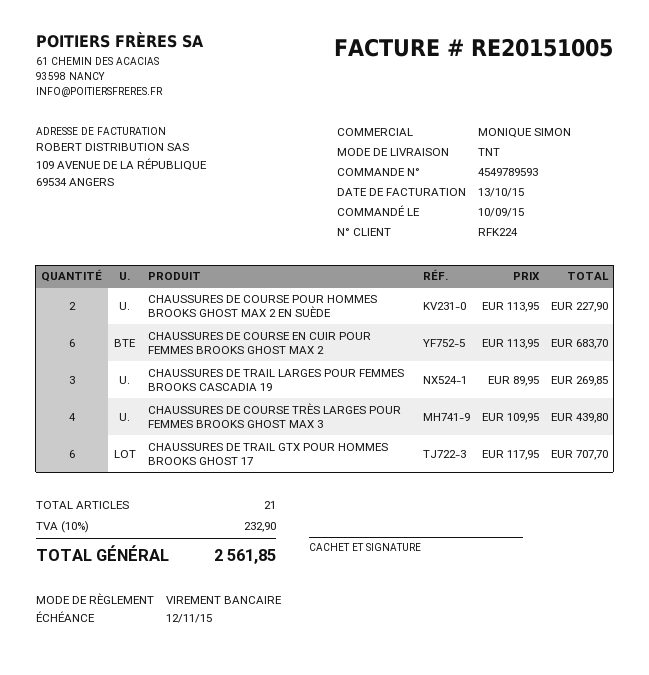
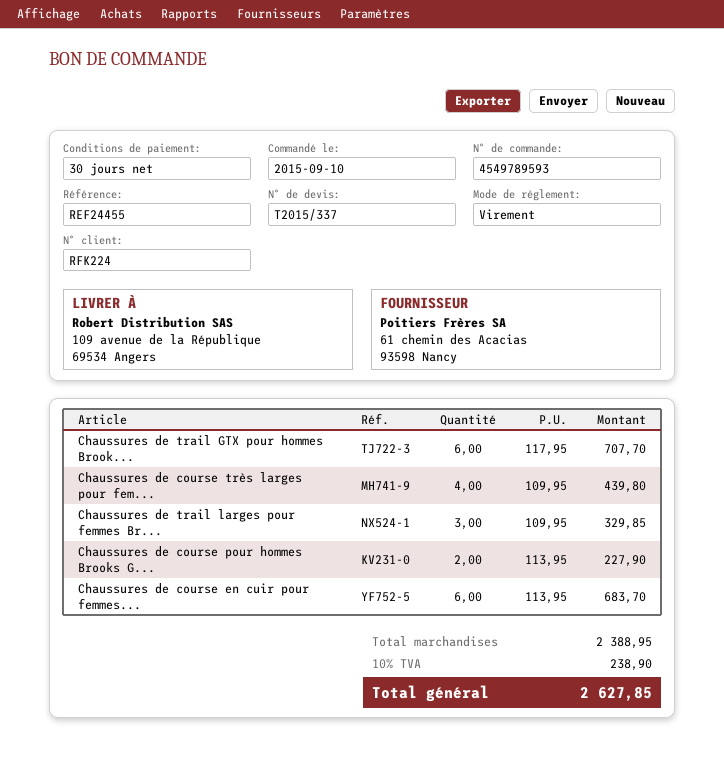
CHAUSSURES DE TRAIL LARGES POUR FEMMES BROOKS CASCADIA 19: 3 x 89.95 = 269.85 -> 3 x 109.95 = 329.85
tax: 10% = 232.90 -> 10% = 238.90
total: 2561.85 -> 2627.85

